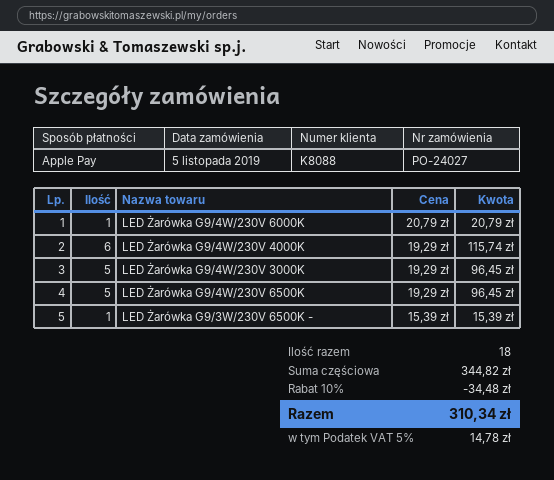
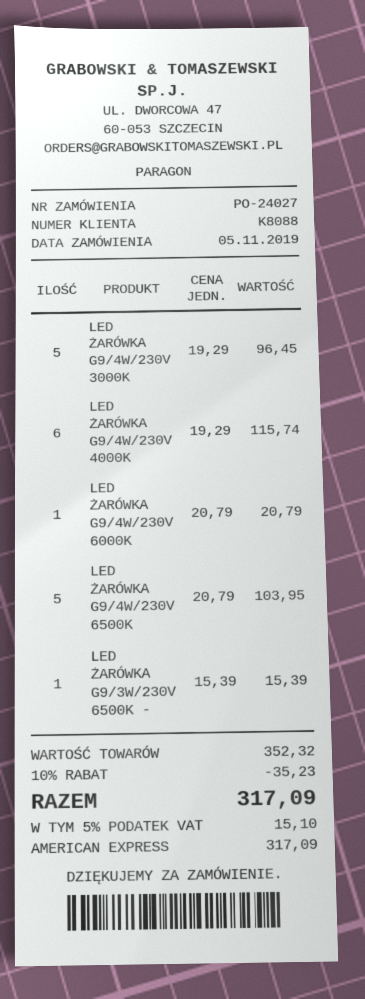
payment method: Apple Pay -> American Express
LED Żarówka G9/4W/230V 6500K: 5 x 19.29 = 96.45 -> 5 x 20.79 = 103.95
subtotal: 344.82 -> 352.32
discount: 10% = 34.48 -> 10% = 35.23
tax: 5% = 14.78 -> 5% = 15.10
total: 310.34 -> 317.09

